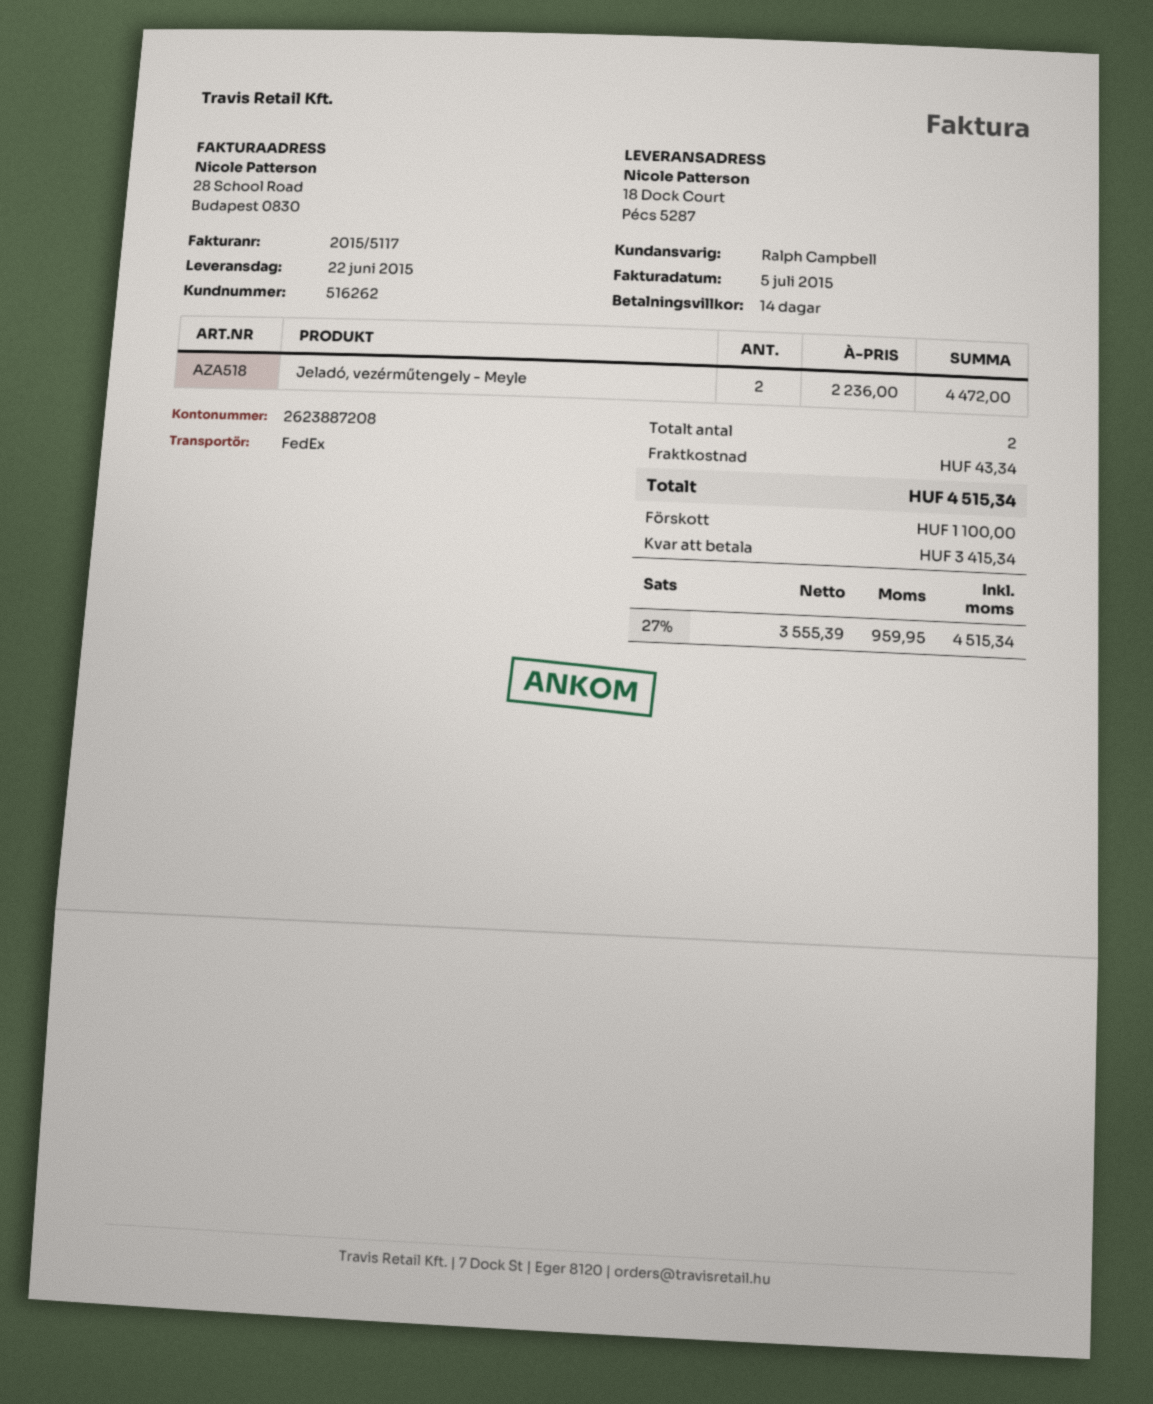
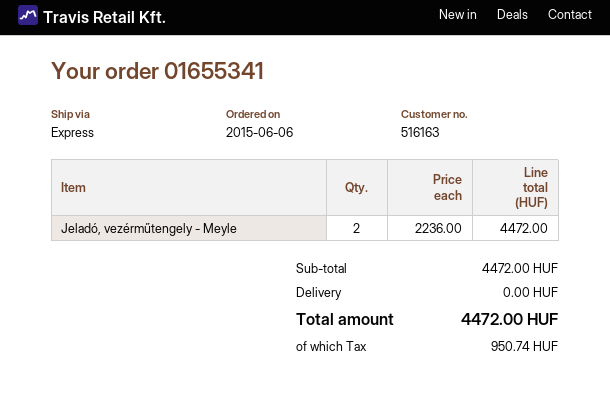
customer number: 516262 -> 516163
shipping method: FedEx -> express
shipping: 43.34 -> 0.00
tax: 959.95 -> 950.74
total: 4515.34 -> 4472.00

